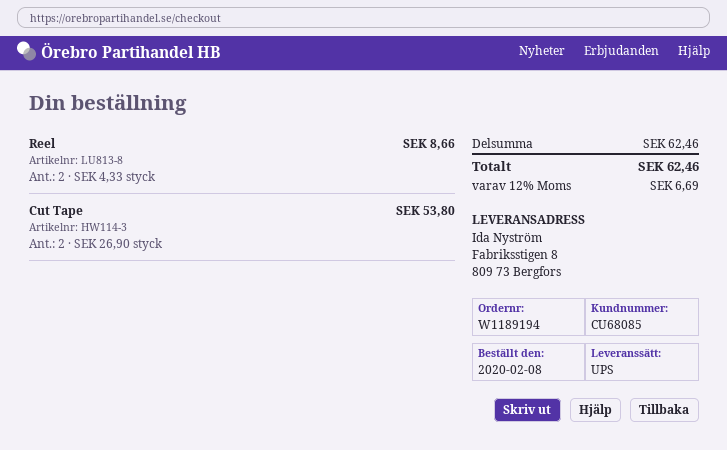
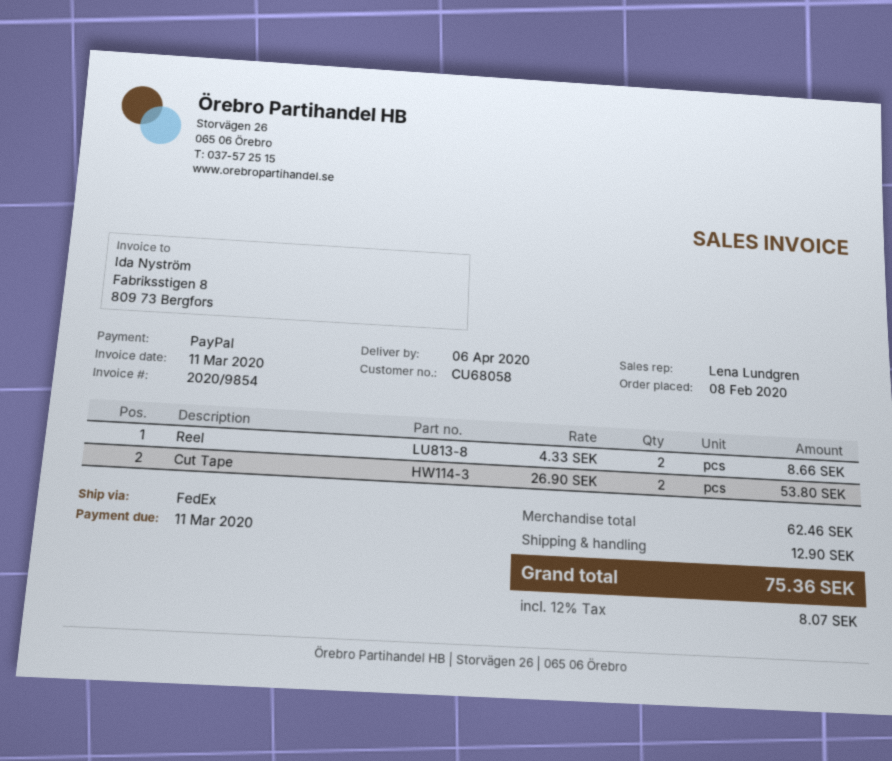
customer number: CU68085 -> CU68058
shipping method: UPS -> FedEx
shipping: none -> 12.90
tax: 12% = 6.69 -> 12% = 8.07
total: 62.46 -> 75.36

